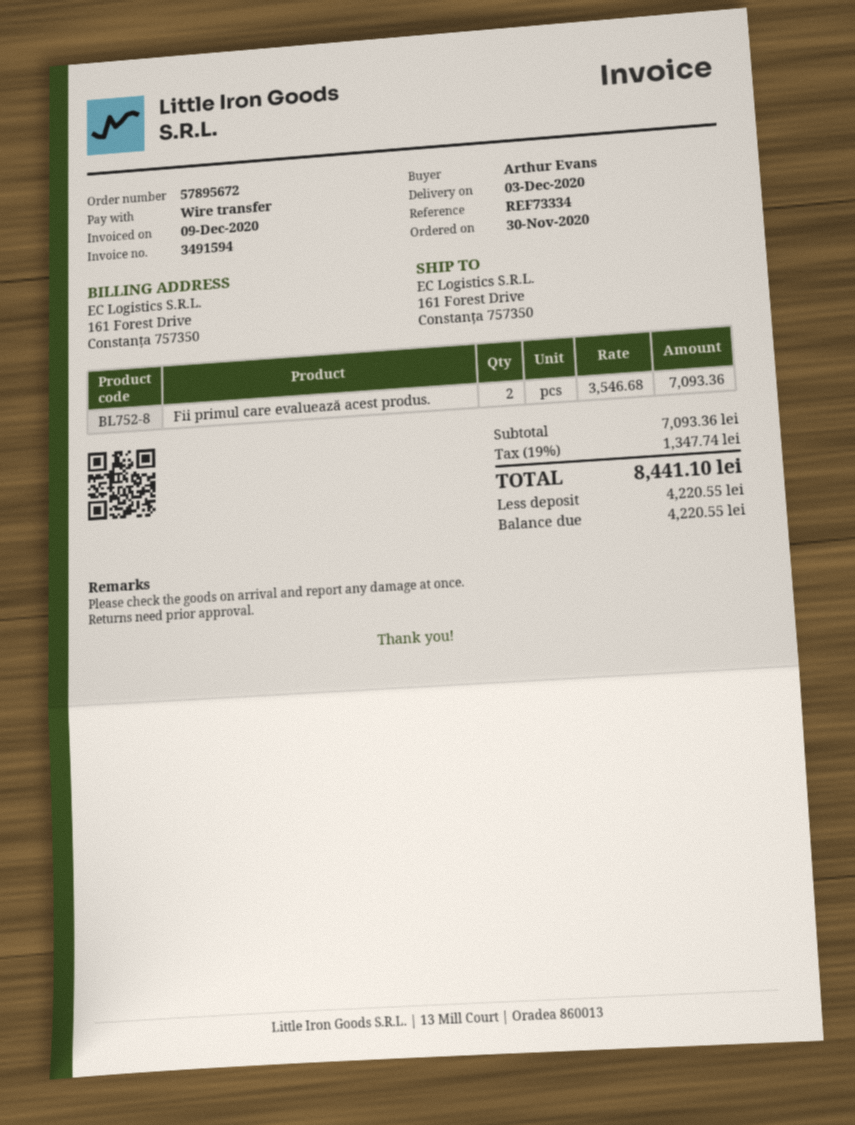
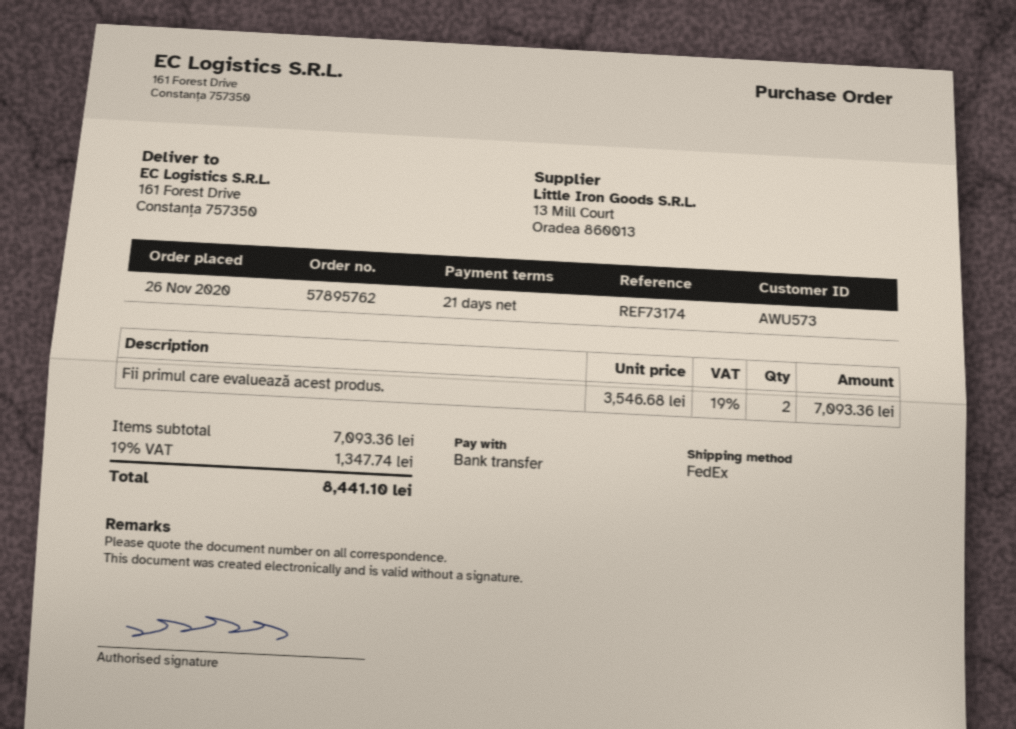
order number: 57895672 -> 57895762
order date: 2020-11-30 -> 2020-11-26
reference: REF73334 -> REF73174

